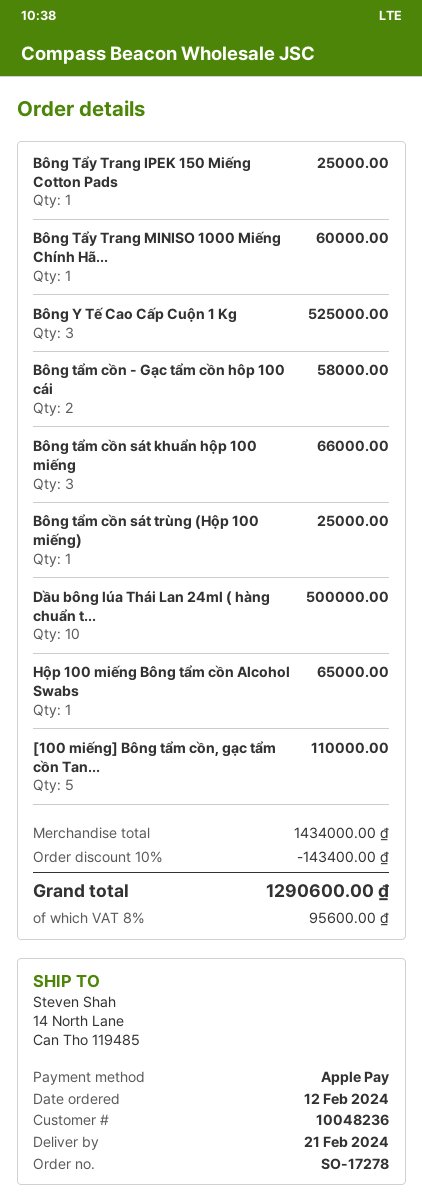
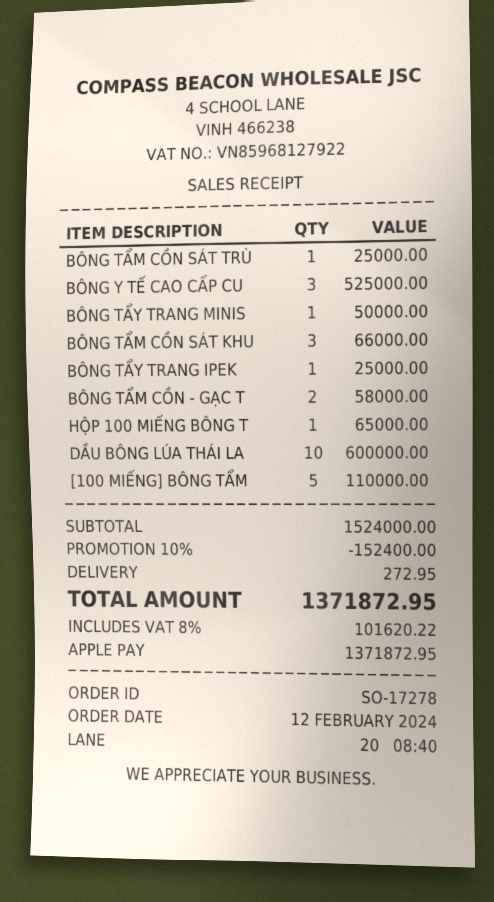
Bông Tẩy Trang MINISO 1000 Miếng Chính Hã...: 1 for 60000.00 -> 1 for 50000.00
Dầu bông lúa Thái Lan 24ml ( hàng chuẩn t...: 10 for 500000.00 -> 10 for 600000.00
subtotal: 1434000.00 -> 1524000.00
discount: 10% = 143400.00 -> 10% = 152400.00
shipping: none -> 272.95
tax: 8% = 95600.00 -> 8% = 101620.22
total: 1290600.00 -> 1371872.95

